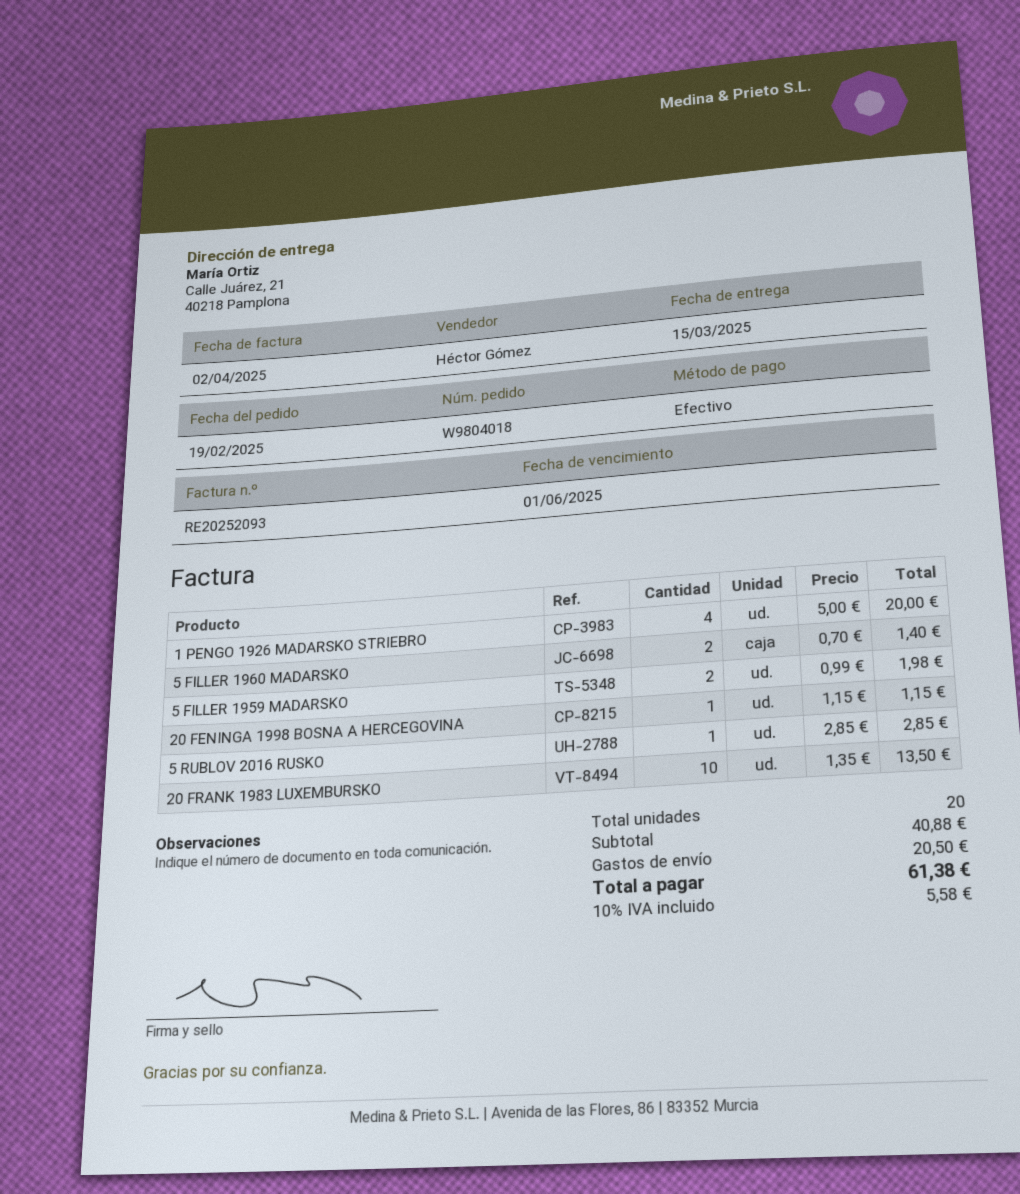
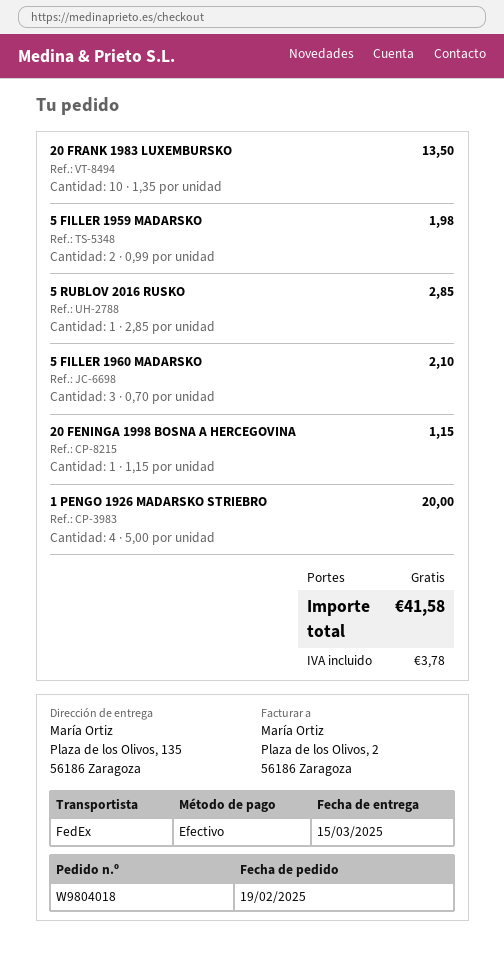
ship to: Calle Juárez, 21, 40218 Pamplona -> Plaza de los Olivos, 135, 56186 Zaragoza
5 FILLER 1960 MADARSKO: 2 x 0.70 = 1.40 -> 3 x 0.70 = 2.10
shipping: 20.50 -> 0.00
tax: 5.58 -> 3.78
total: 61.38 -> 41.58

